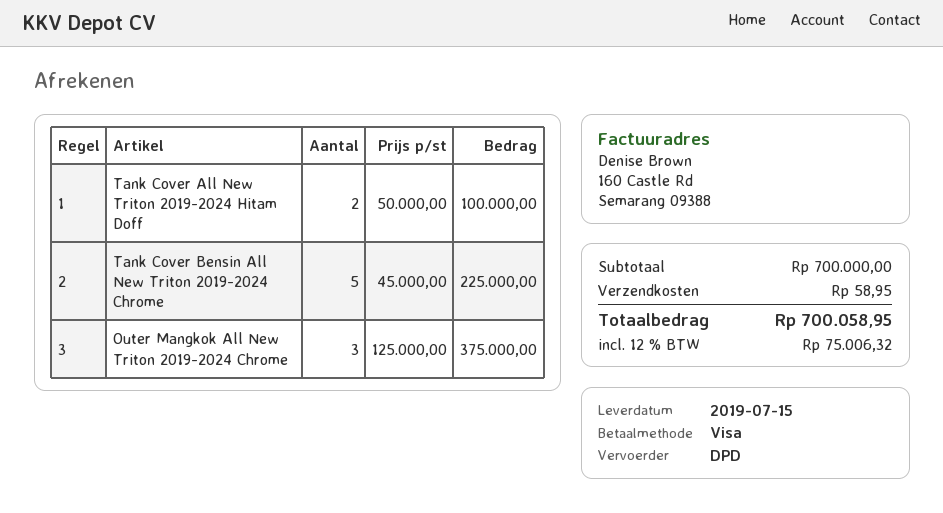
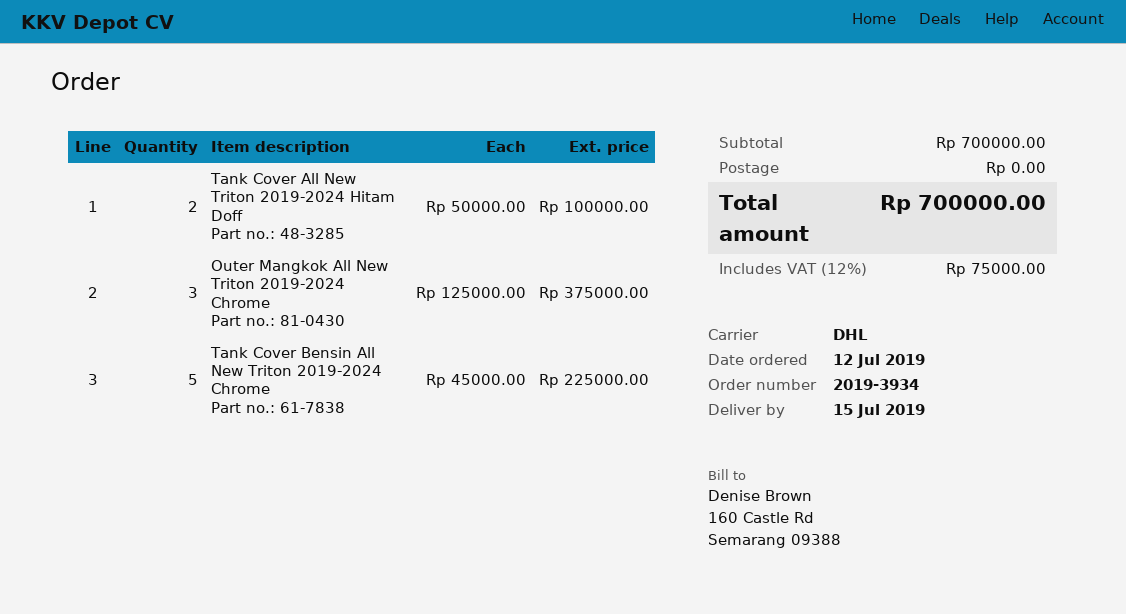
shipping method: DPD -> DHL
shipping: 58.95 -> 0.00
tax: 12% = 75006.32 -> 12% = 75000.00
total: 700058.95 -> 700000.00

